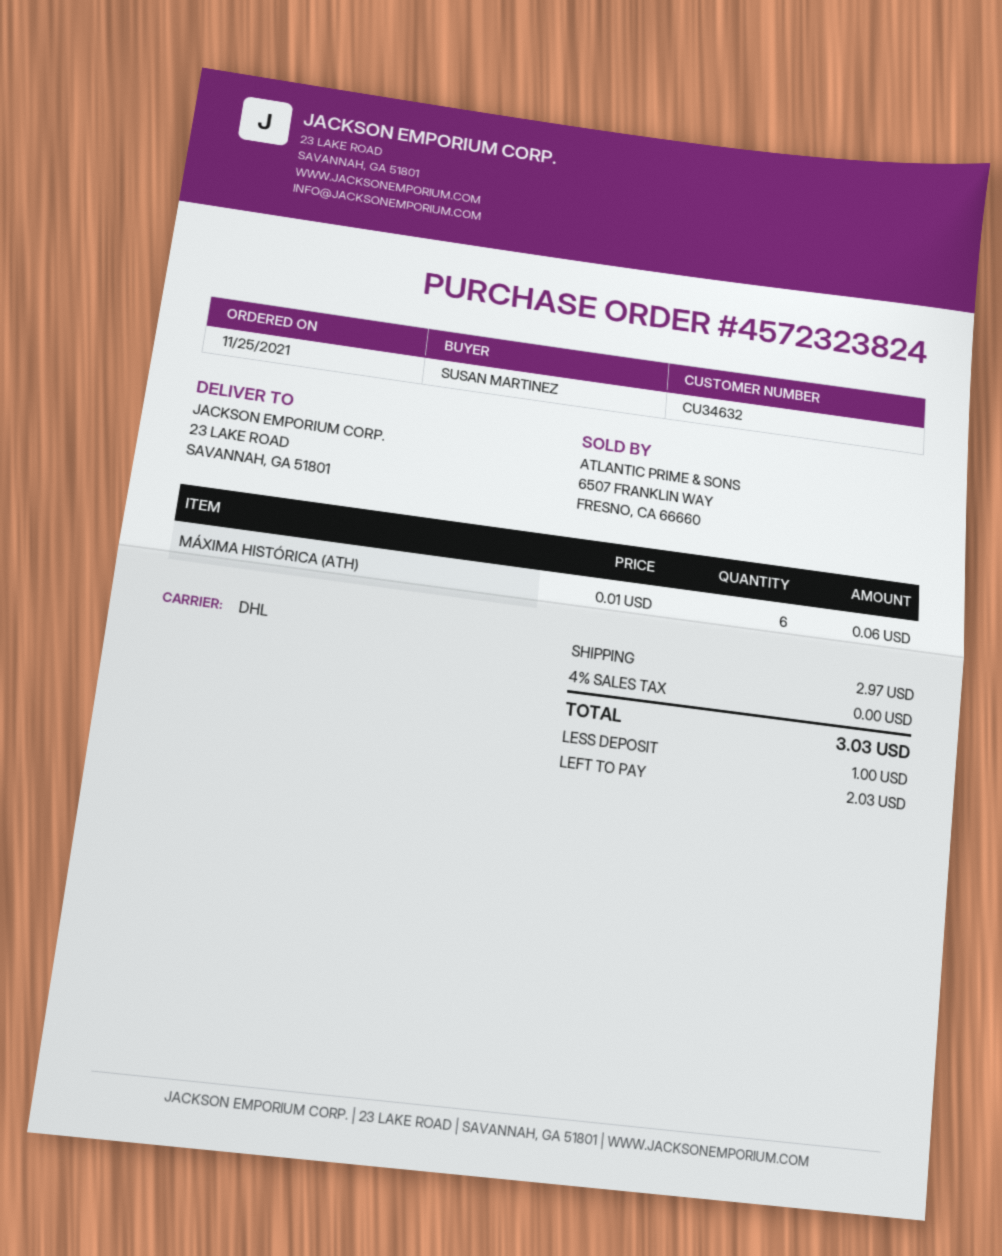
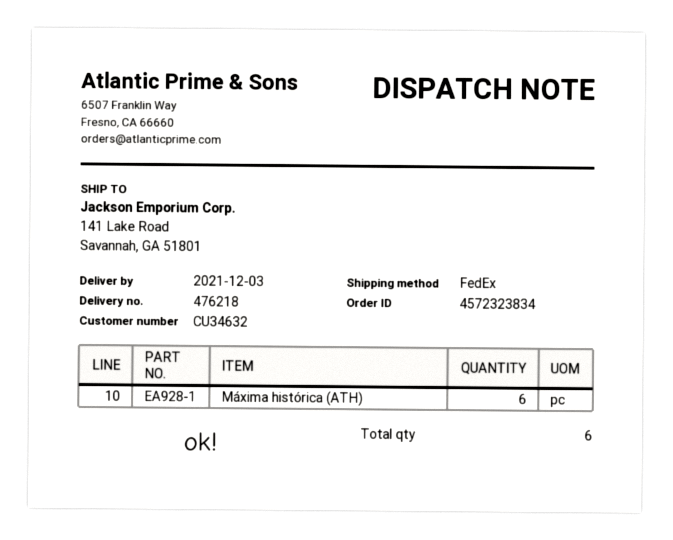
order number: 4572323824 -> 4572323834
shipping method: DHL -> FedEx
ship to: 23 LAKE ROAD, SAVANNAH, GA 51801 -> 141 Lake Road, Savannah, GA 51801

